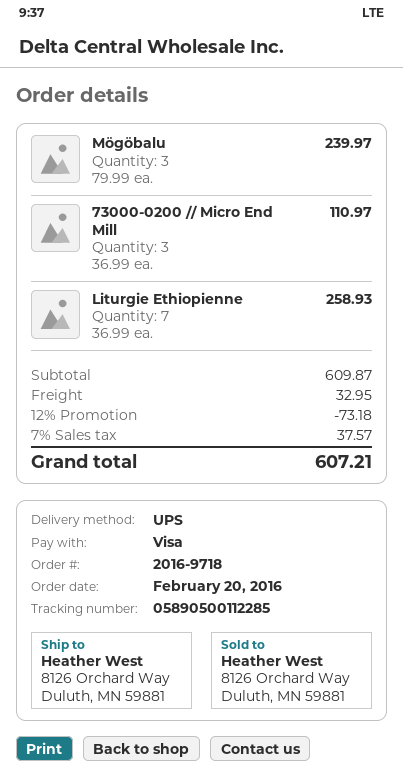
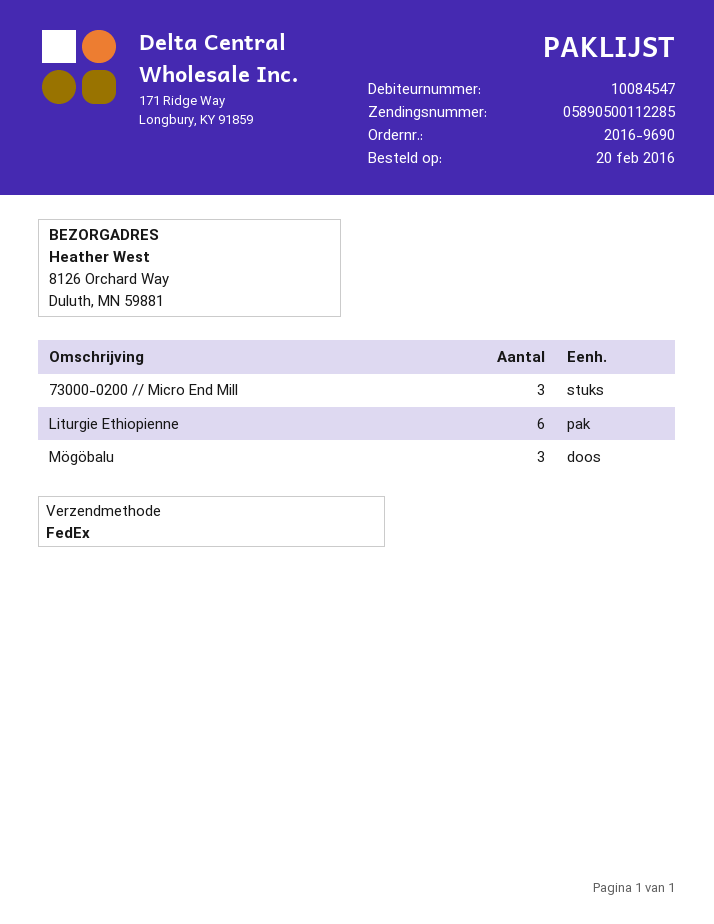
order number: 2016-9718 -> 2016-9690
shipping method: UPS -> FedEx
Liturgie Ethiopienne: 7 -> 6

